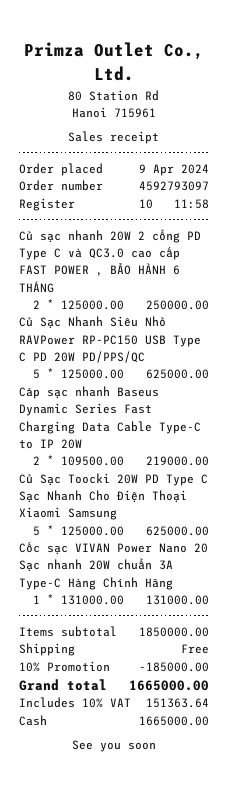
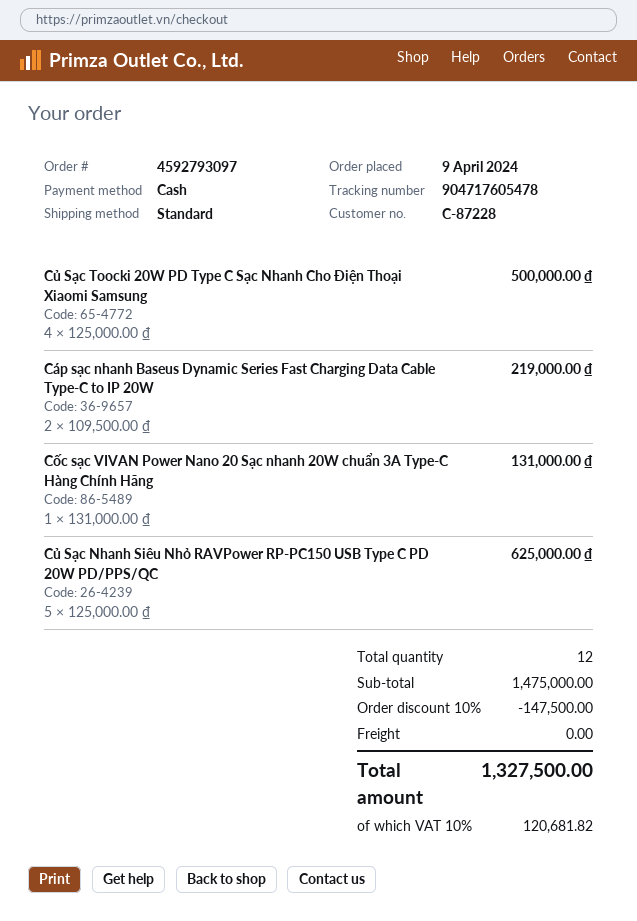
Củ sạc nhanh 20W 2 cổng PD Type C và QC3.0 cao cấp FAST POWER , BẢO HÀNH 6 THÁNG: 2 x 125000.00 = 250000.00 -> none
Củ Sạc Toocki 20W PD Type C Sạc Nhanh Cho Điện Thoại Xiaomi Samsung: 5 x 125000.00 = 625000.00 -> 4 x 125000.00 = 500000.00
subtotal: 1850000.00 -> 1475000.00
discount: 10% = 185000.00 -> 10% = 147500.00
tax: 10% = 151363.64 -> 10% = 120681.82
total: 1665000.00 -> 1327500.00

